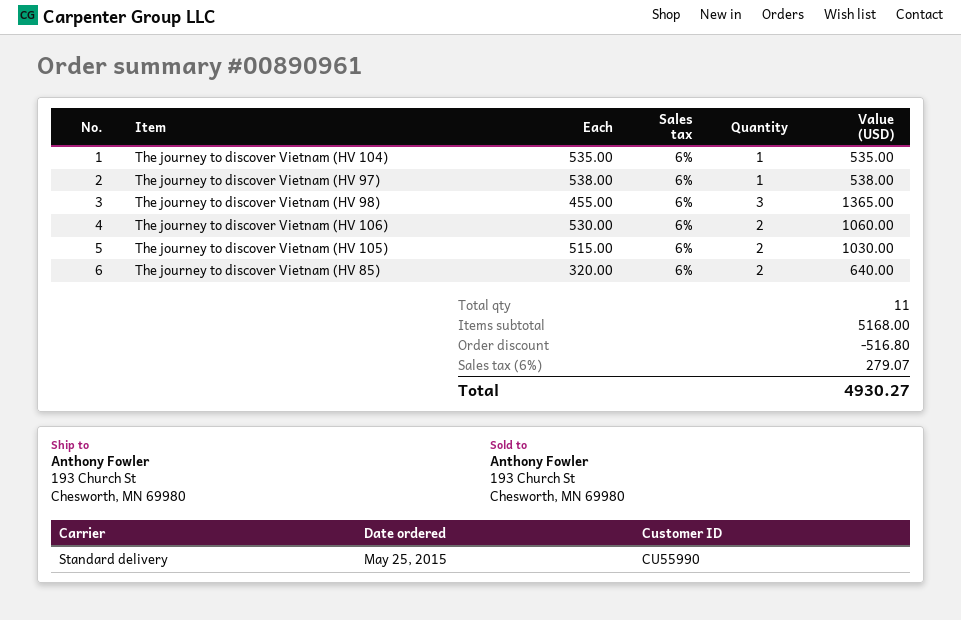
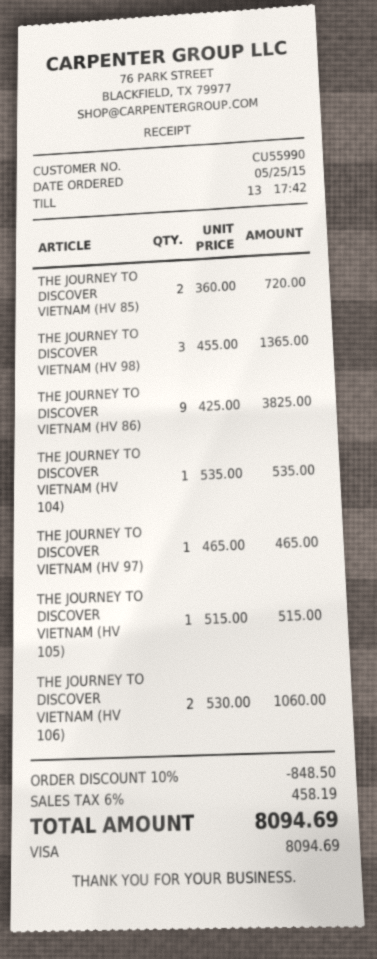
The journey to discover Vietnam (HV 97): 1 x 538.00 = 538.00 -> 1 x 465.00 = 465.00
The journey to discover Vietnam (HV 105): 2 x 515.00 = 1030.00 -> 1 x 515.00 = 515.00
The journey to discover Vietnam (HV 85): 2 x 320.00 = 640.00 -> 2 x 360.00 = 720.00
THE JOURNEY TO DISCOVER VIETNAM (HV 86): none -> 9 x 425.00 = 3825.00
discount: 516.80 -> 848.50
tax: 6% = 279.07 -> 6% = 458.19
total: 4930.27 -> 8094.69

